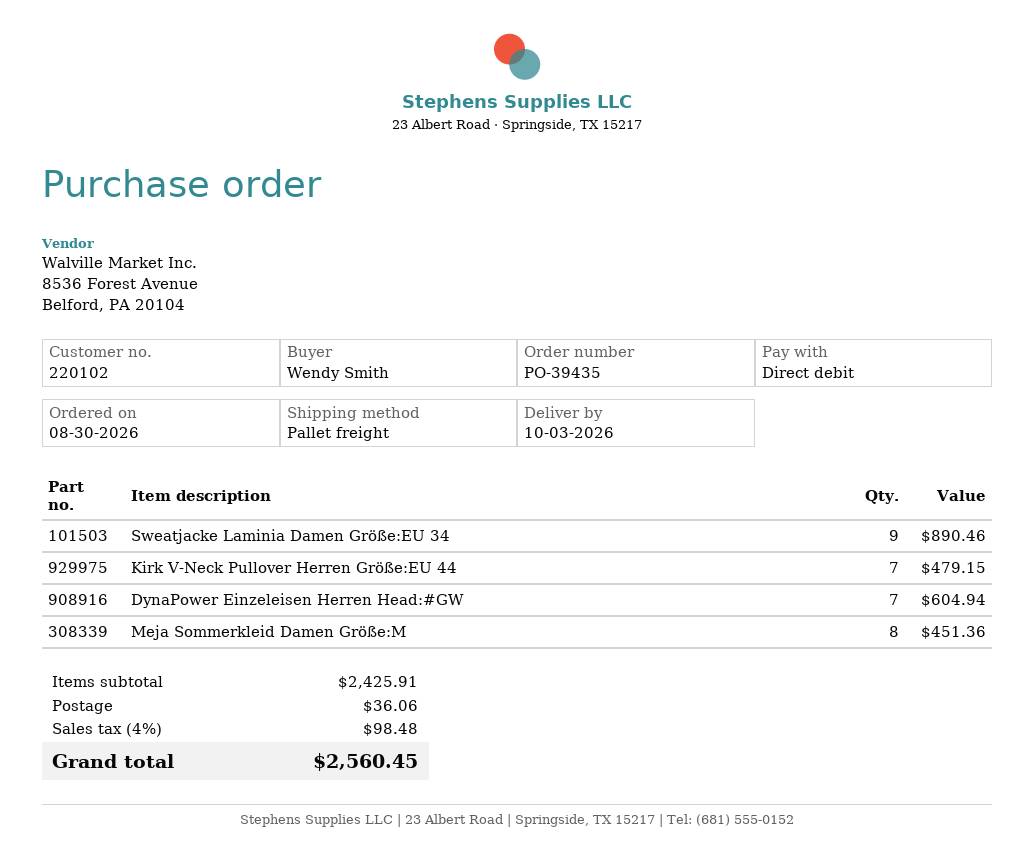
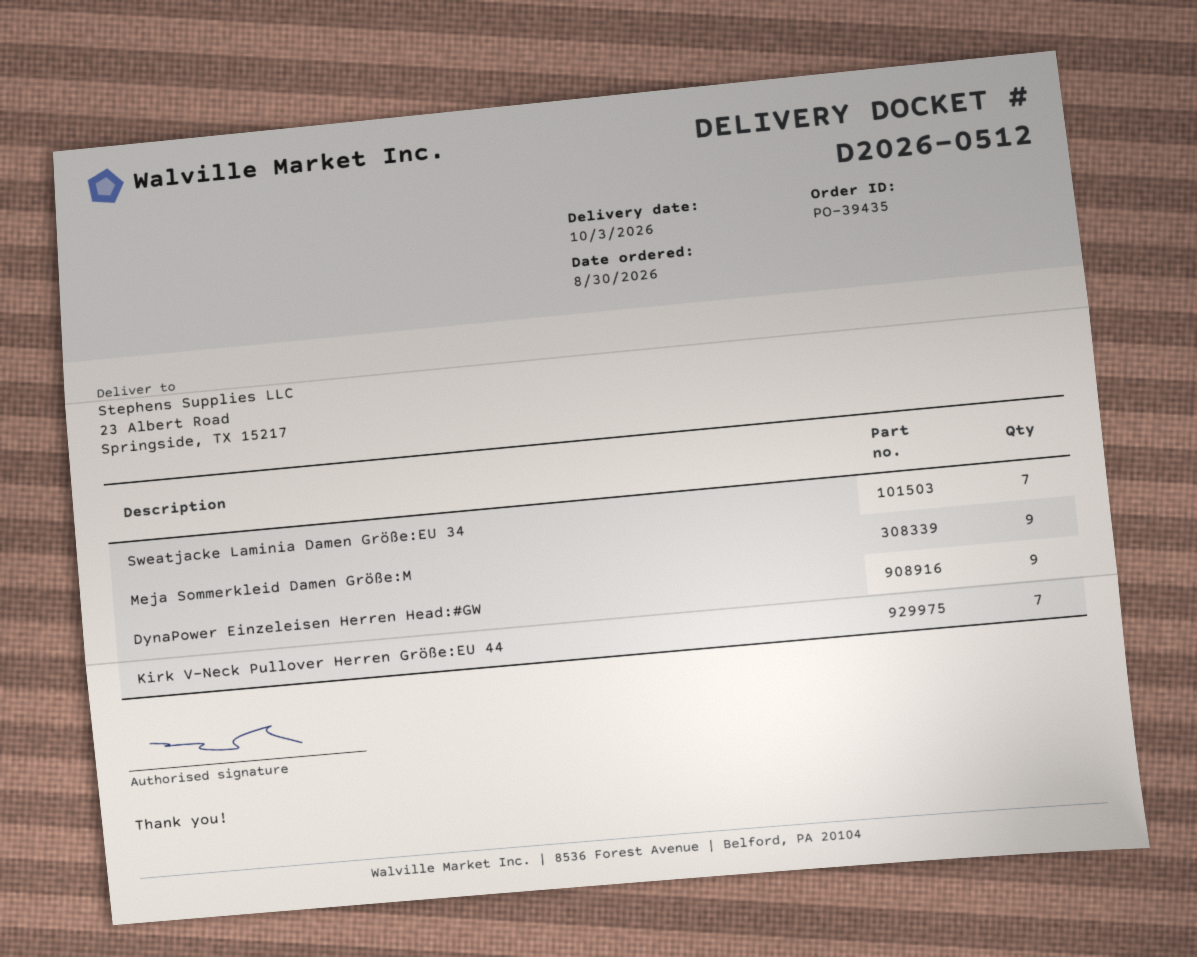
Sweatjacke Laminia Damen Größe:EU 34: 9 -> 7
DynaPower Einzeleisen Herren Head:#GW: 7 -> 9
Meja Sommerkleid Damen Größe:M: 8 -> 9

